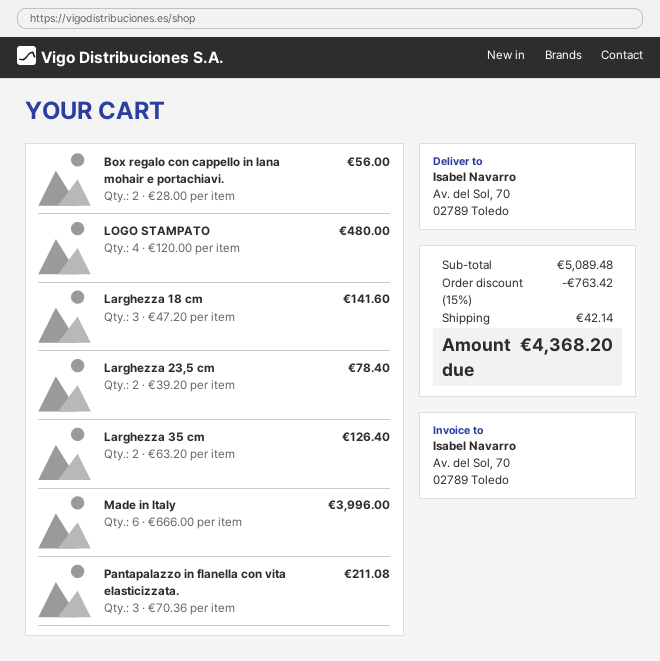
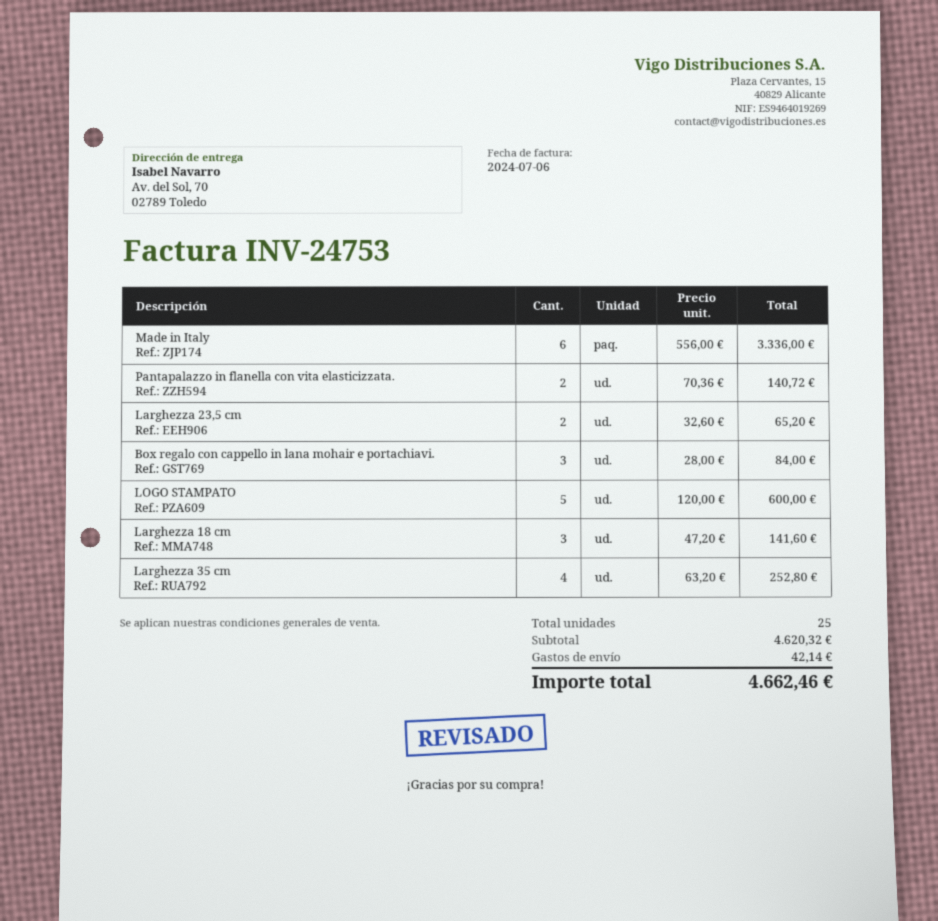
Box regalo con cappello in lana mohair e portachiavi.: 2 x 28.00 = 56.00 -> 3 x 28.00 = 84.00
LOGO STAMPATO: 4 x 120.00 = 480.00 -> 5 x 120.00 = 600.00
Larghezza 23,5 cm: 2 x 39.20 = 78.40 -> 2 x 32.60 = 65.20
Larghezza 35 cm: 2 x 63.20 = 126.40 -> 4 x 63.20 = 252.80
Made in Italy: 6 x 666.00 = 3996.00 -> 6 x 556.00 = 3336.00
Pantapalazzo in flanella con vita elasticizzata.: 3 x 70.36 = 211.08 -> 2 x 70.36 = 140.72
subtotal: 5089.48 -> 4620.32
discount: 15% = 763.42 -> none
total: 4368.20 -> 4662.46

